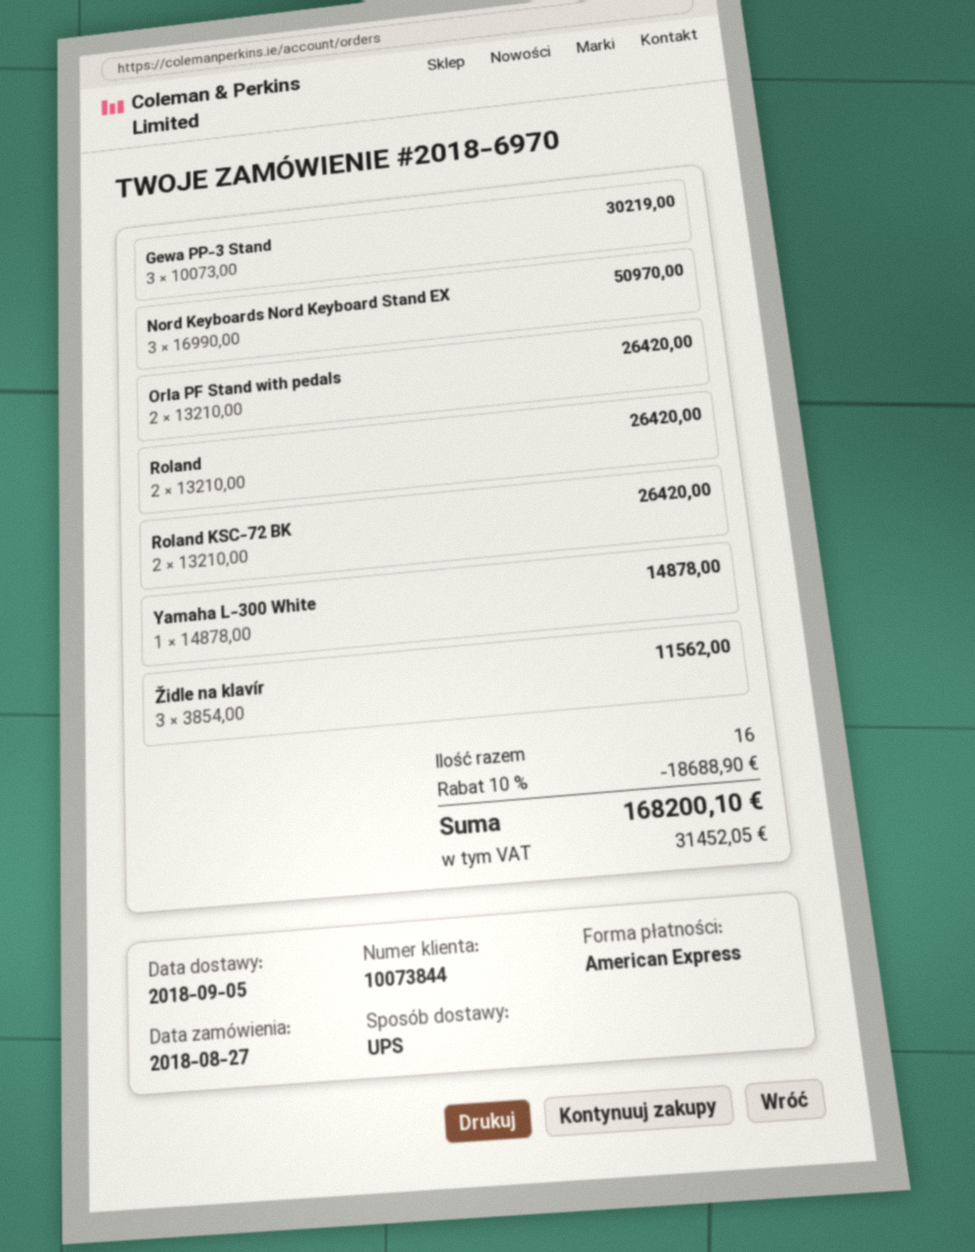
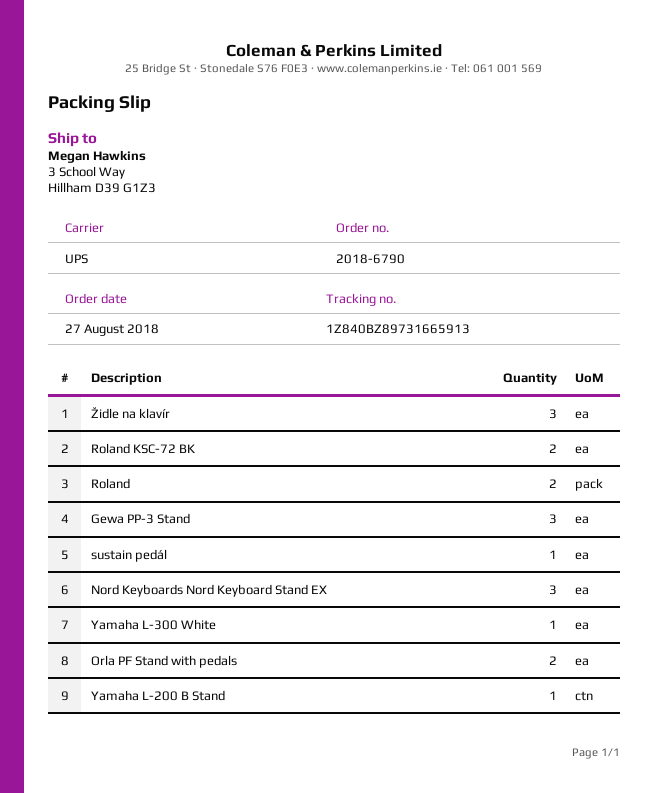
order number: 2018-6970 -> 2018-6790
sustain pedál: none -> 1
Yamaha L-200 B Stand: none -> 1

